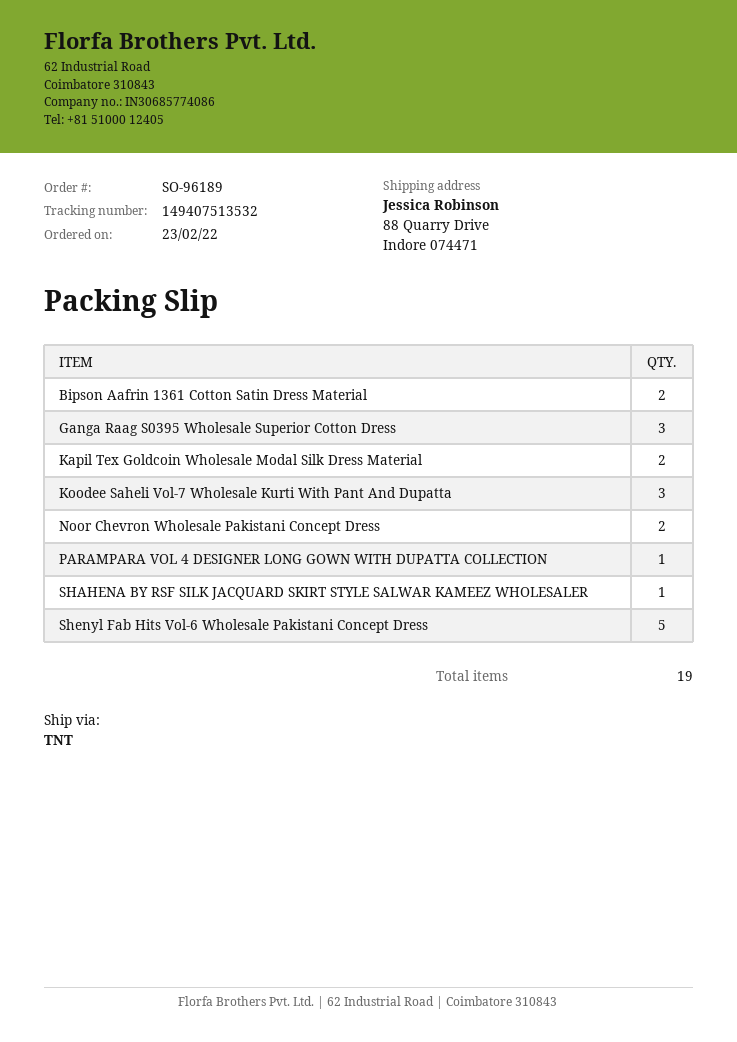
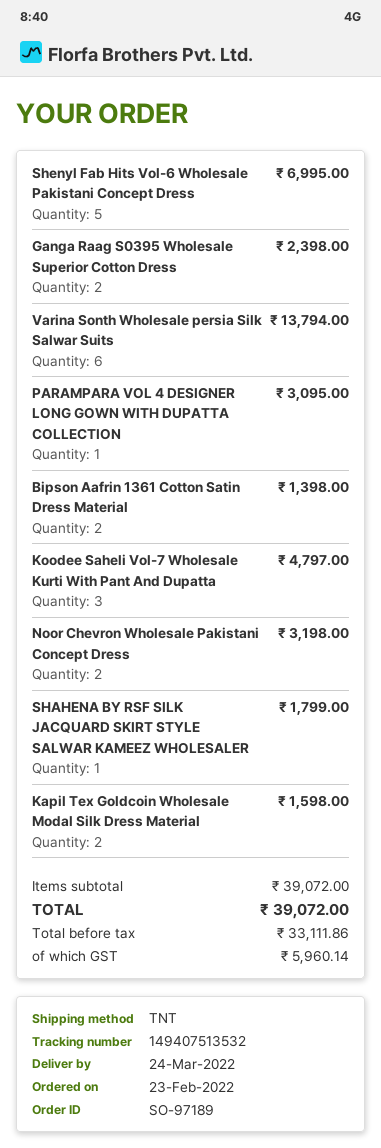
order number: SO-96189 -> SO-97189
Ganga Raag S0395 Wholesale Superior Cotton Dress: 3 -> 2
Varina Sonth Wholesale persia Silk Salwar Suits: none -> 6

